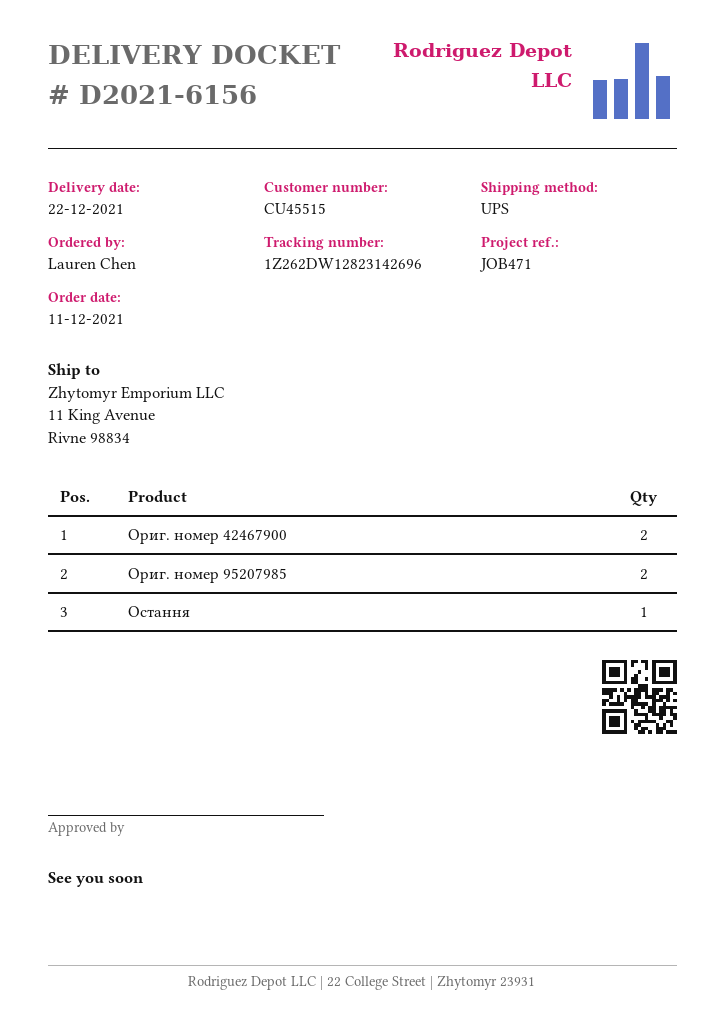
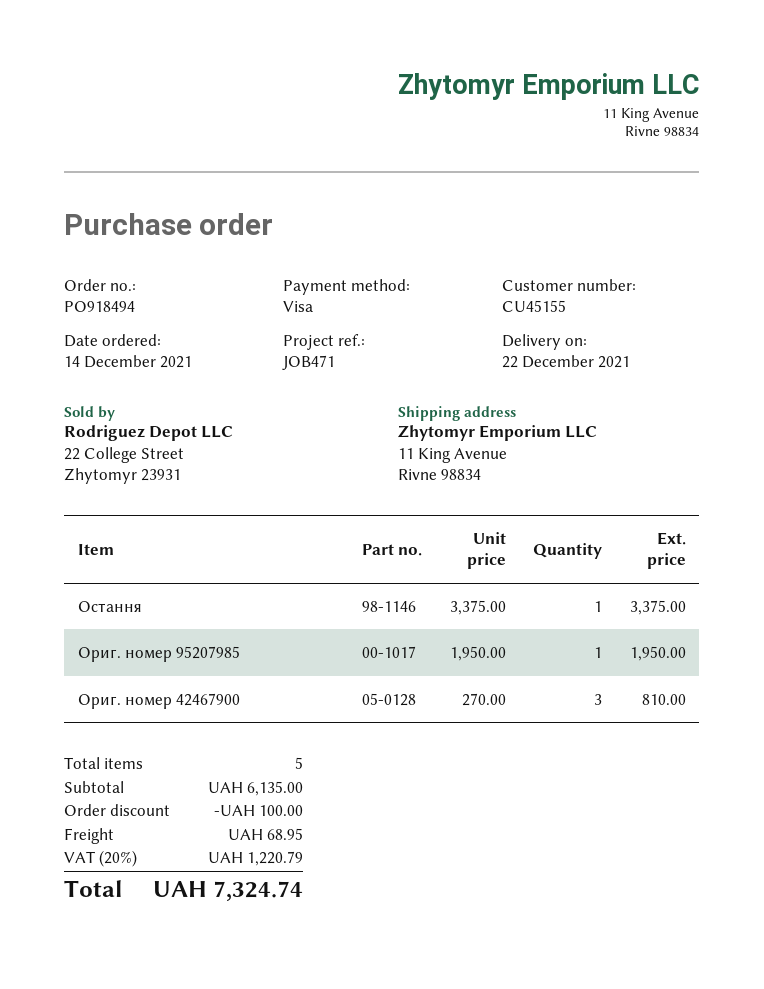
order date: 2021-12-11 -> 2021-12-14
customer number: CU45515 -> CU45155
Ориг. номер 42467900: 2 -> 3
Ориг. номер 95207985: 2 -> 1

